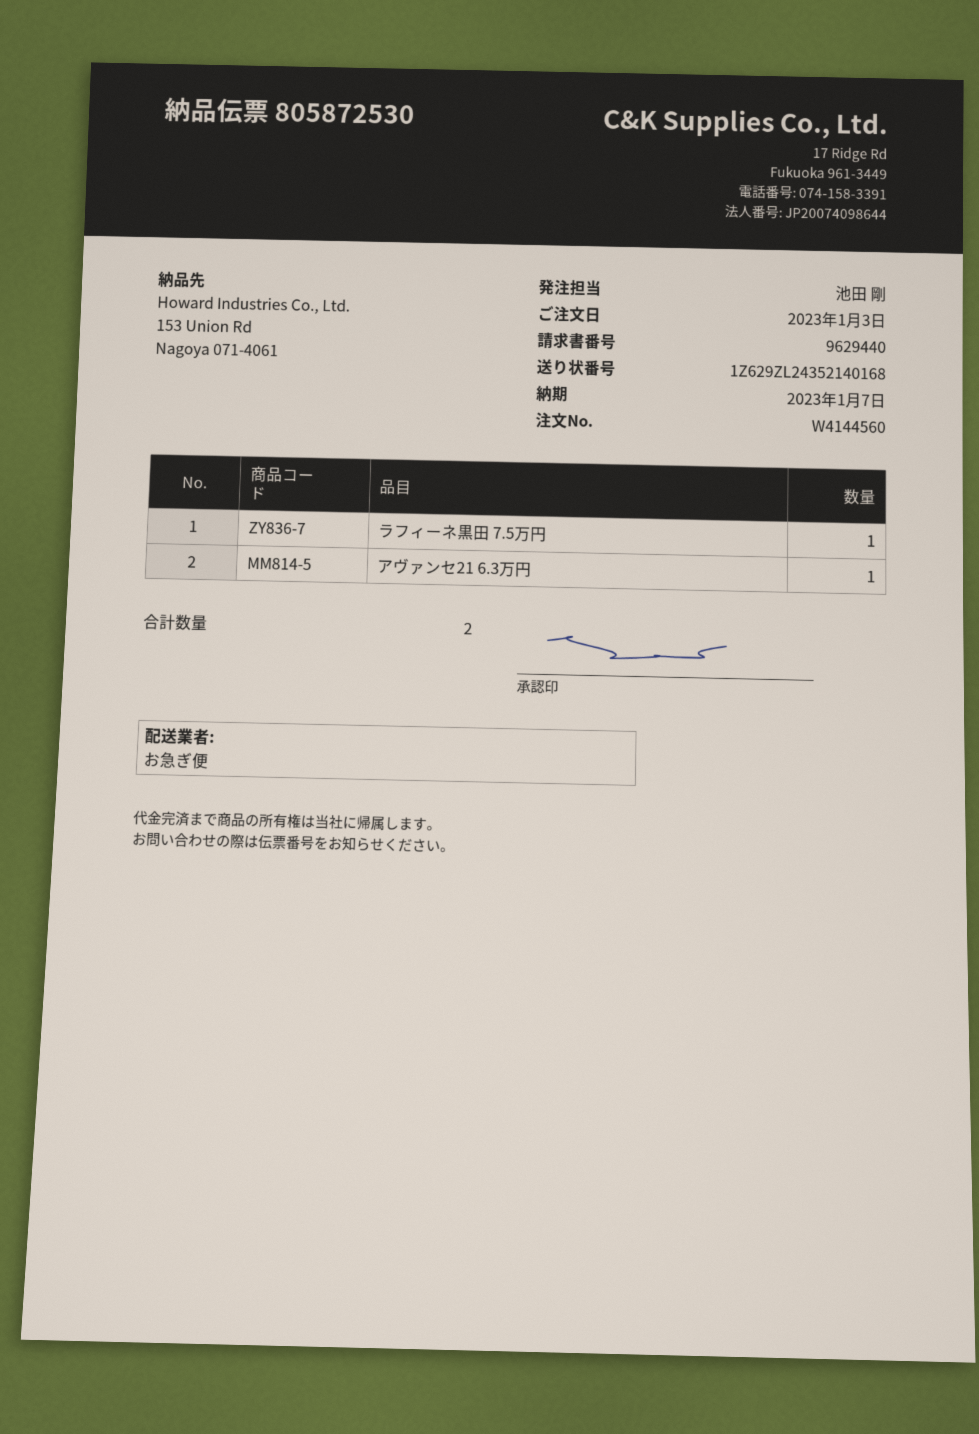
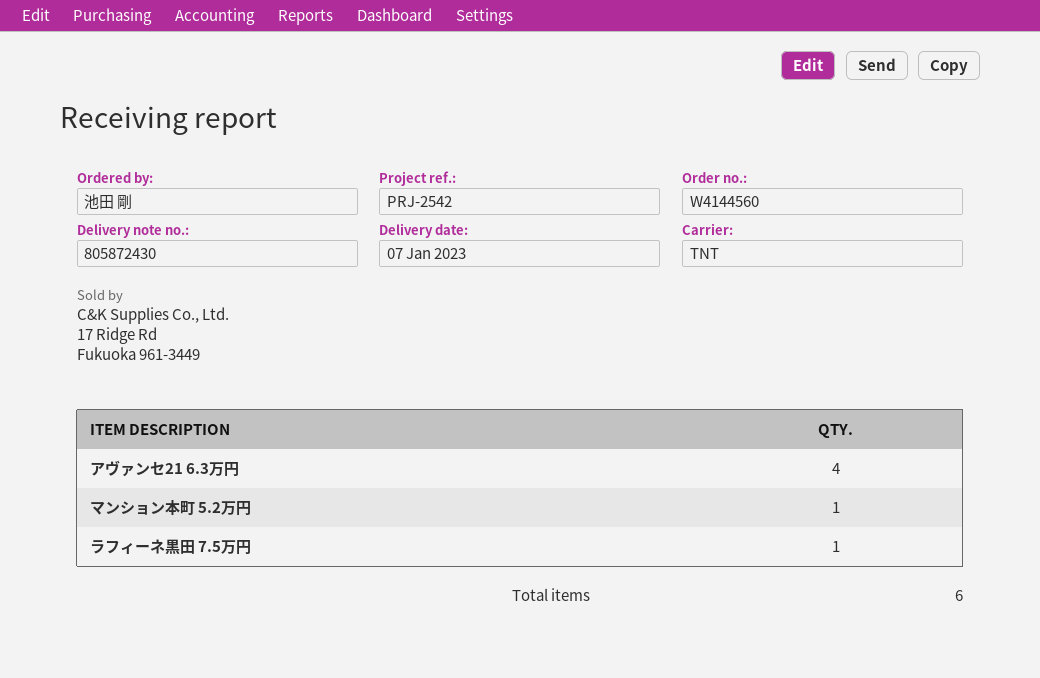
delivery note number: 805872530 -> 805872430
shipping method: express -> TNT
アヴァンセ21 6.3万円: 1 -> 4
マンション本町 5.2万円: none -> 1
total quantity: 2 -> 6

